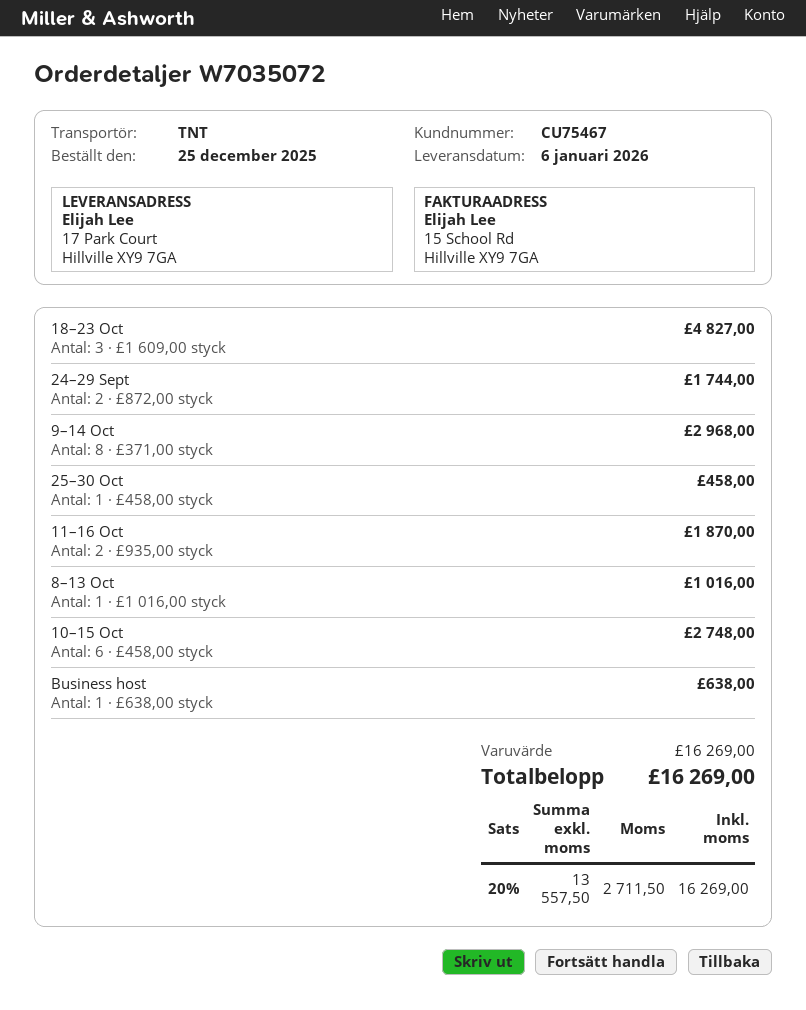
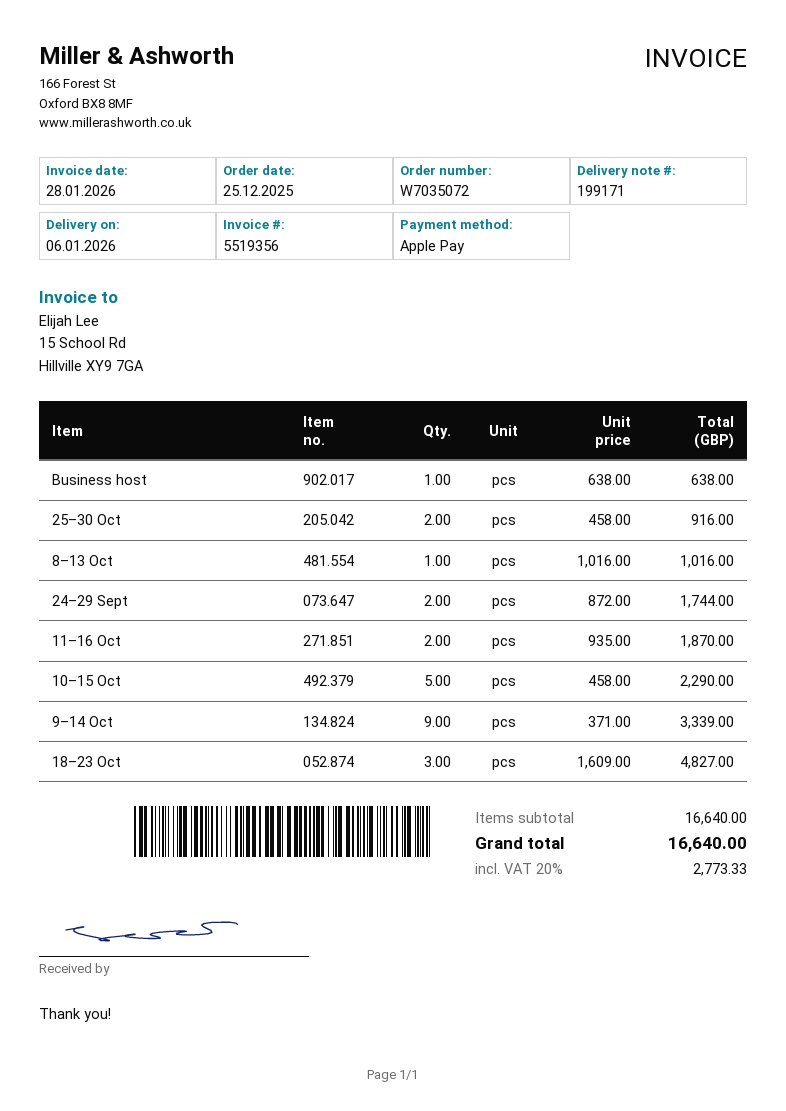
9–14 Oct: 8 x 371.00 = 2968.00 -> 9 x 371.00 = 3339.00
25–30 Oct: 1 x 458.00 = 458.00 -> 2 x 458.00 = 916.00
10–15 Oct: 6 x 458.00 = 2748.00 -> 5 x 458.00 = 2290.00
subtotal: 16269.00 -> 16640.00
tax: 20% = 2711.50 -> 20% = 2773.33
total: 16269.00 -> 16640.00

